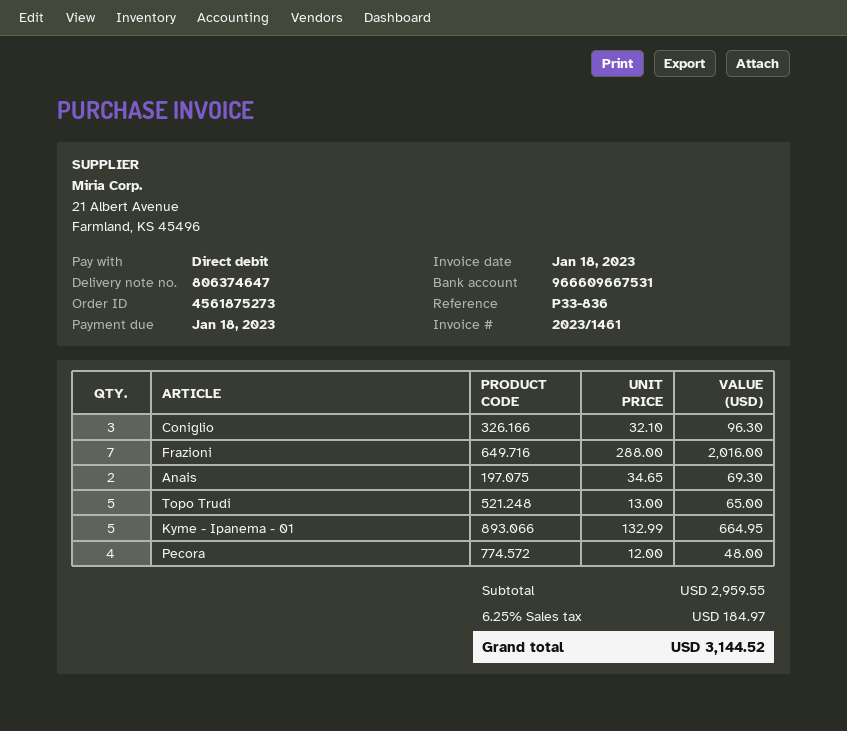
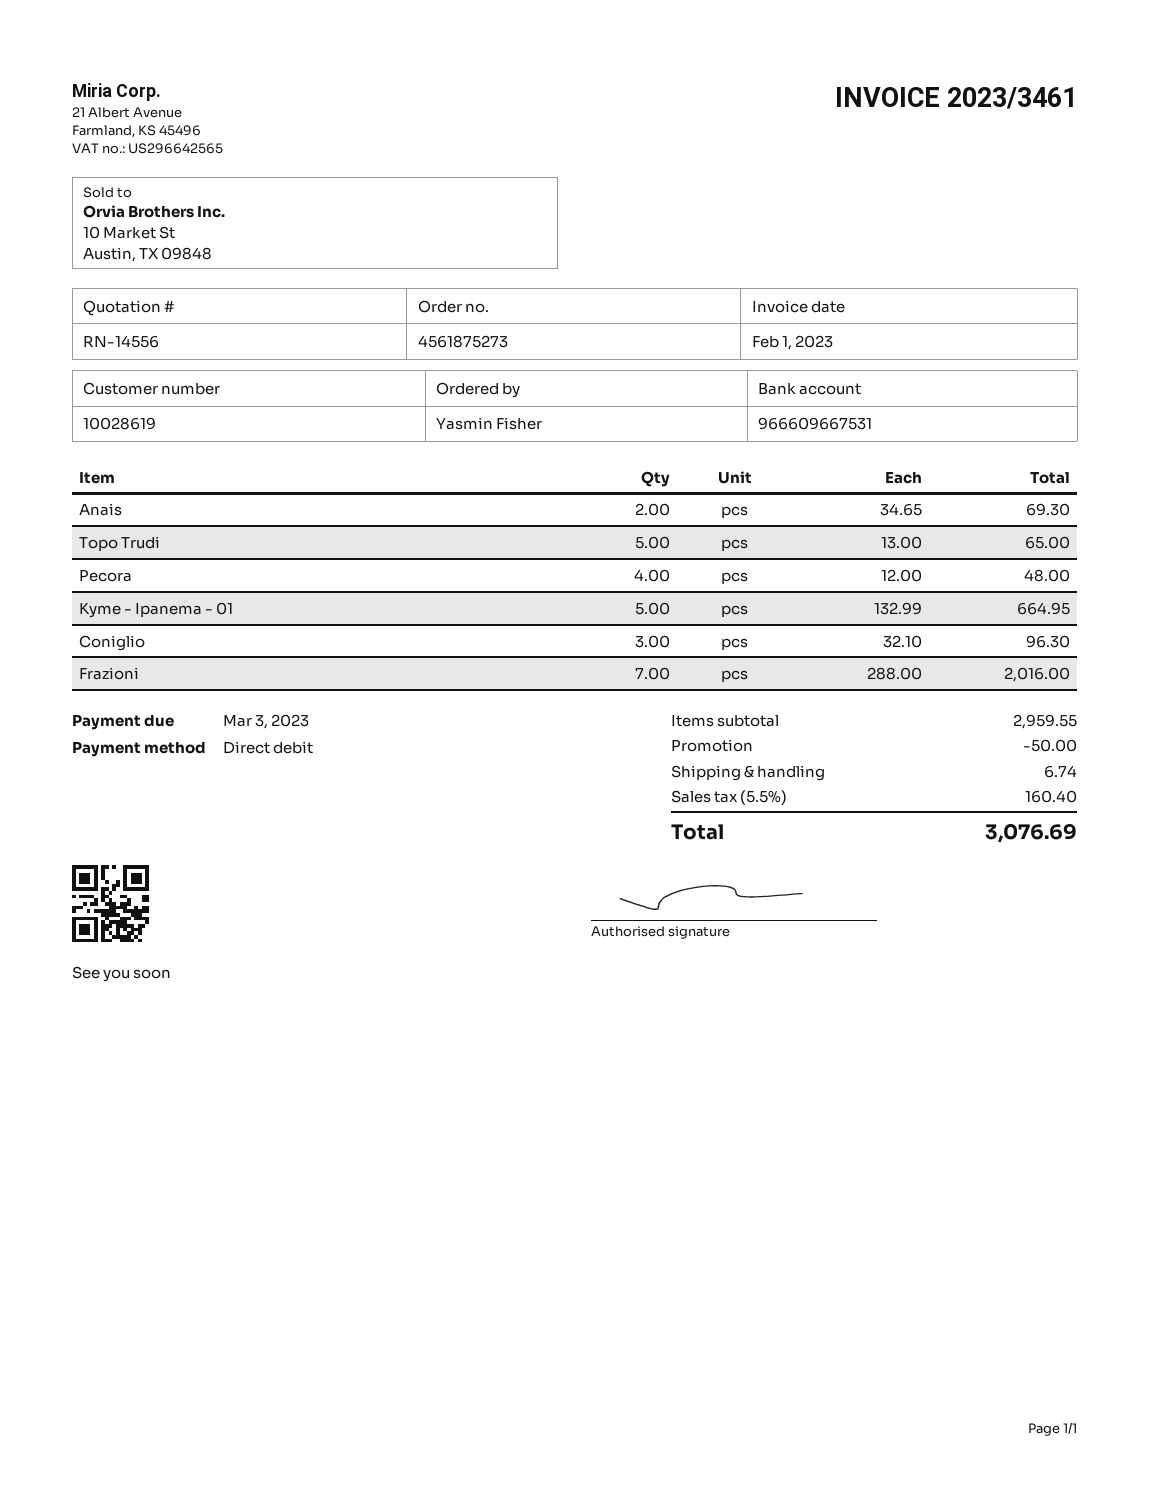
invoice number: 2023/1461 -> 2023/3461
invoice date: 2023-01-18 -> 2023-02-01
due date: 2023-01-18 -> 2023-03-03
discount: none -> 50.00
shipping: none -> 6.74
tax: 6.25% = 184.97 -> 5.5% = 160.40
total: 3144.52 -> 3076.69

